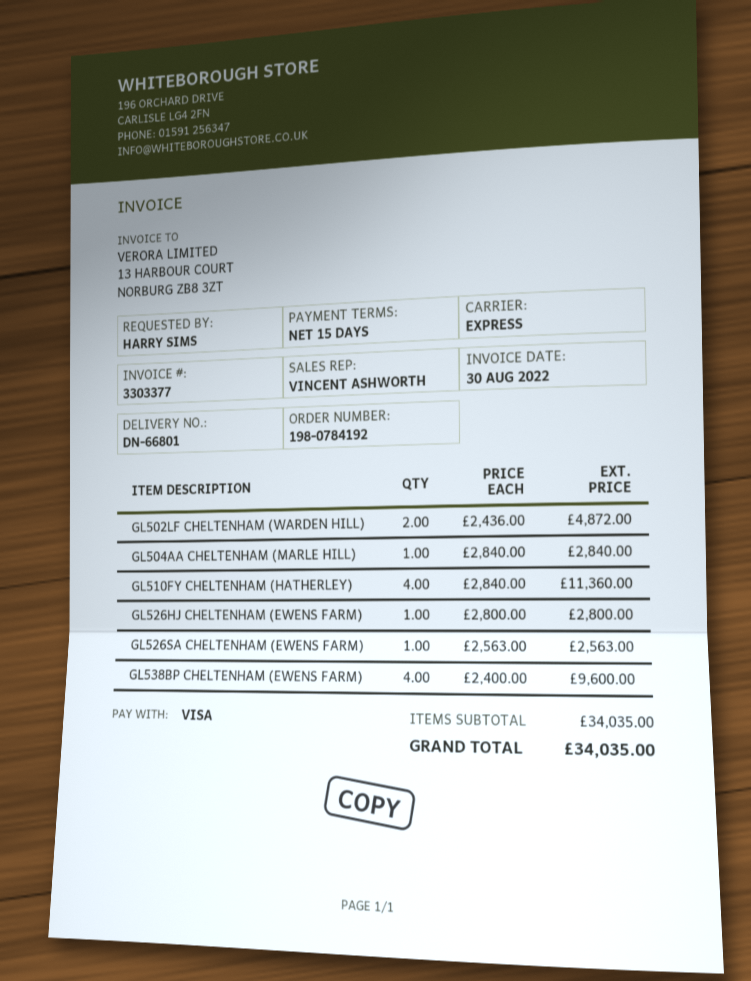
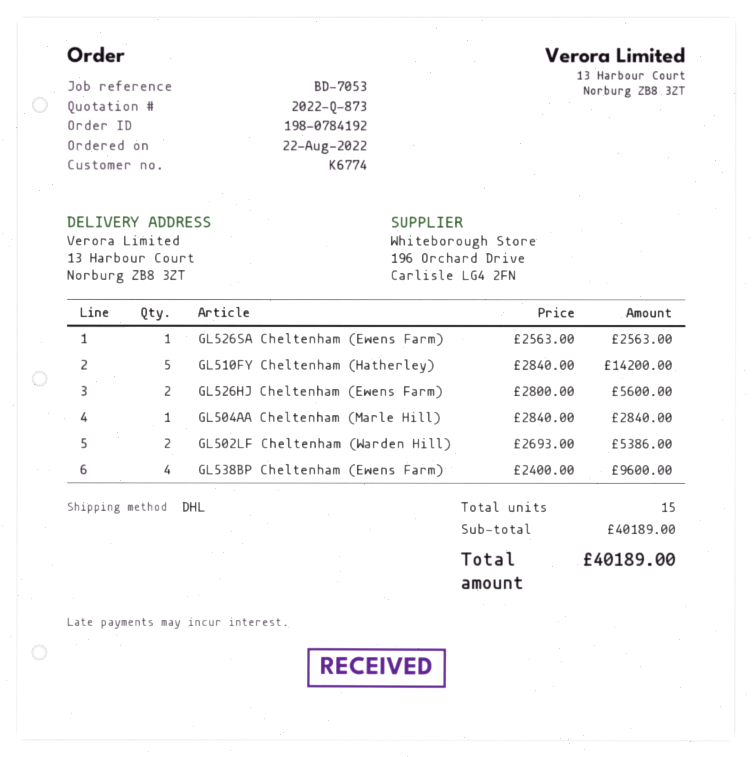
shipping method: express -> DHL
GL502LF CHELTENHAM (WARDEN HILL): 2 x 2436.00 = 4872.00 -> 2 x 2693.00 = 5386.00
GL510FY CHELTENHAM (HATHERLEY): 4 x 2840.00 = 11360.00 -> 5 x 2840.00 = 14200.00
GL526HJ CHELTENHAM (EWENS FARM): 1 x 2800.00 = 2800.00 -> 2 x 2800.00 = 5600.00
subtotal: 34035.00 -> 40189.00
total: 34035.00 -> 40189.00

